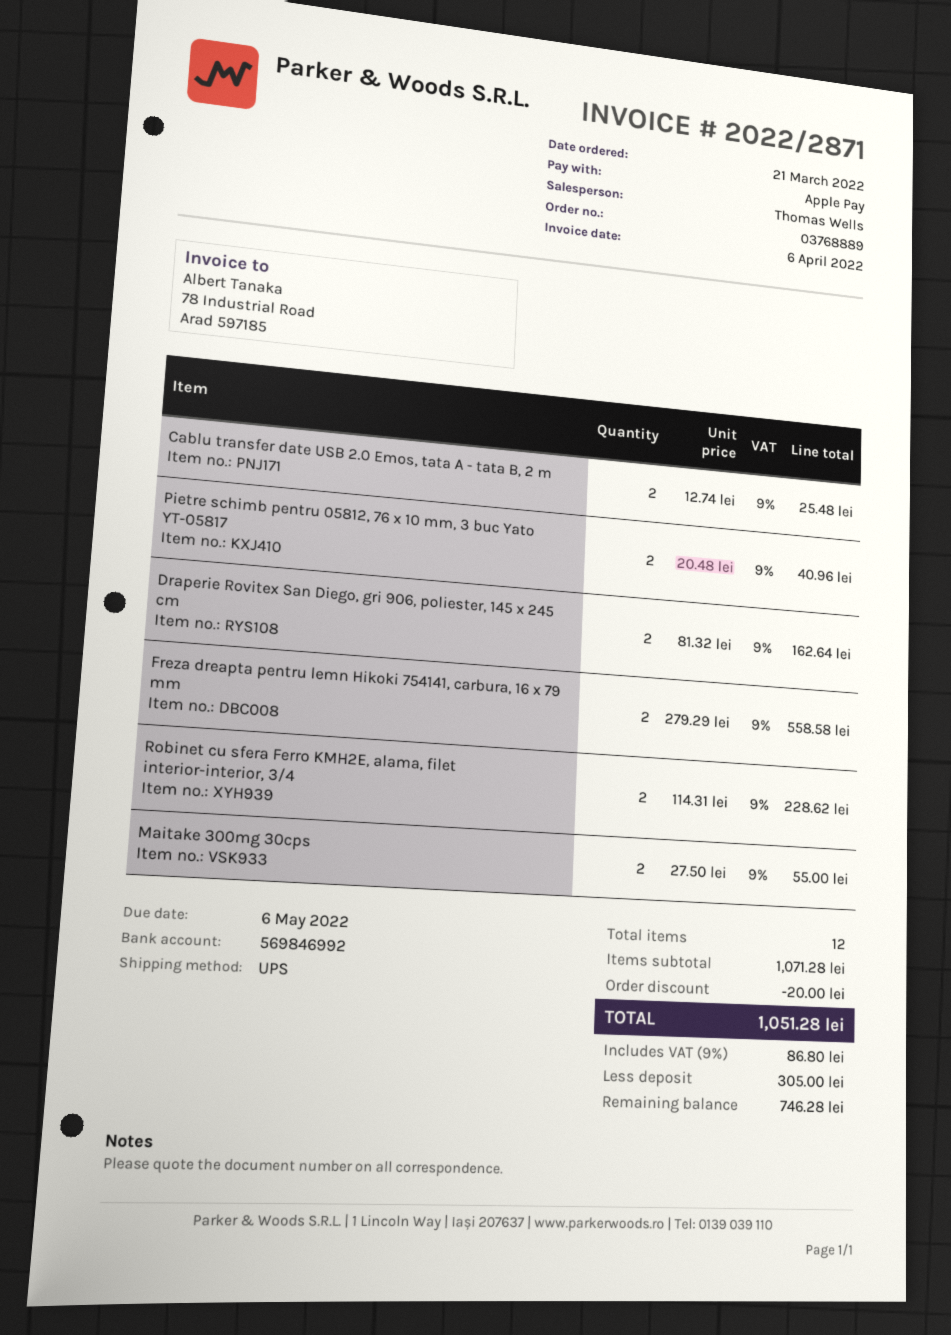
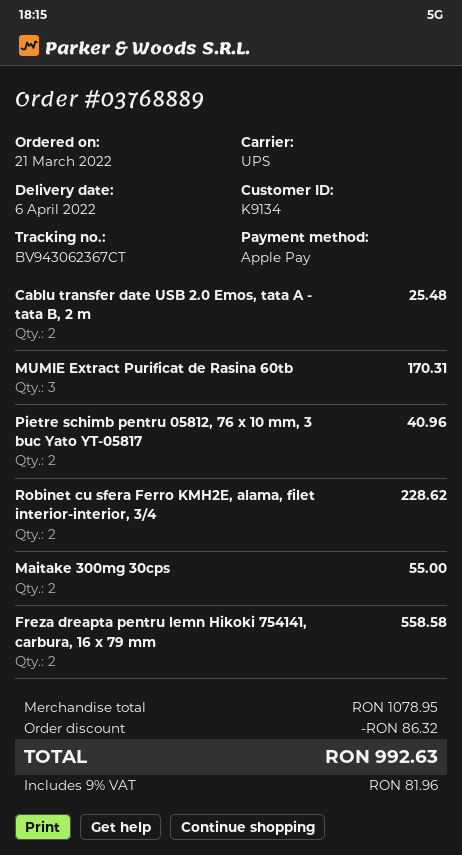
Draperie Rovitex San Diego, gri 906, poliester, 145 x 245 cm: 2 for 162.64 -> none
MUMIE Extract Purificat de Rasina 60tb: none -> 3 for 170.31
subtotal: 1071.28 -> 1078.95
discount: 20.00 -> 86.32
tax: 9% = 86.80 -> 9% = 81.96
total: 1051.28 -> 992.63

